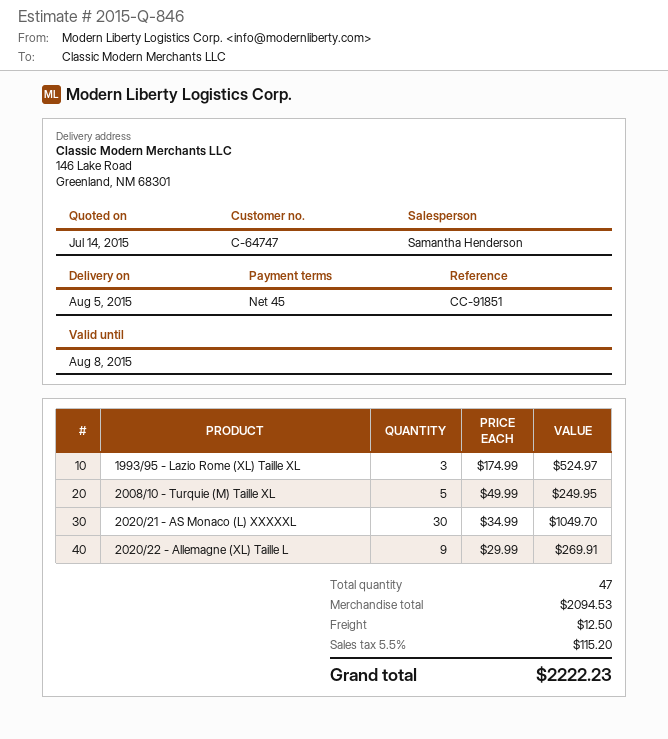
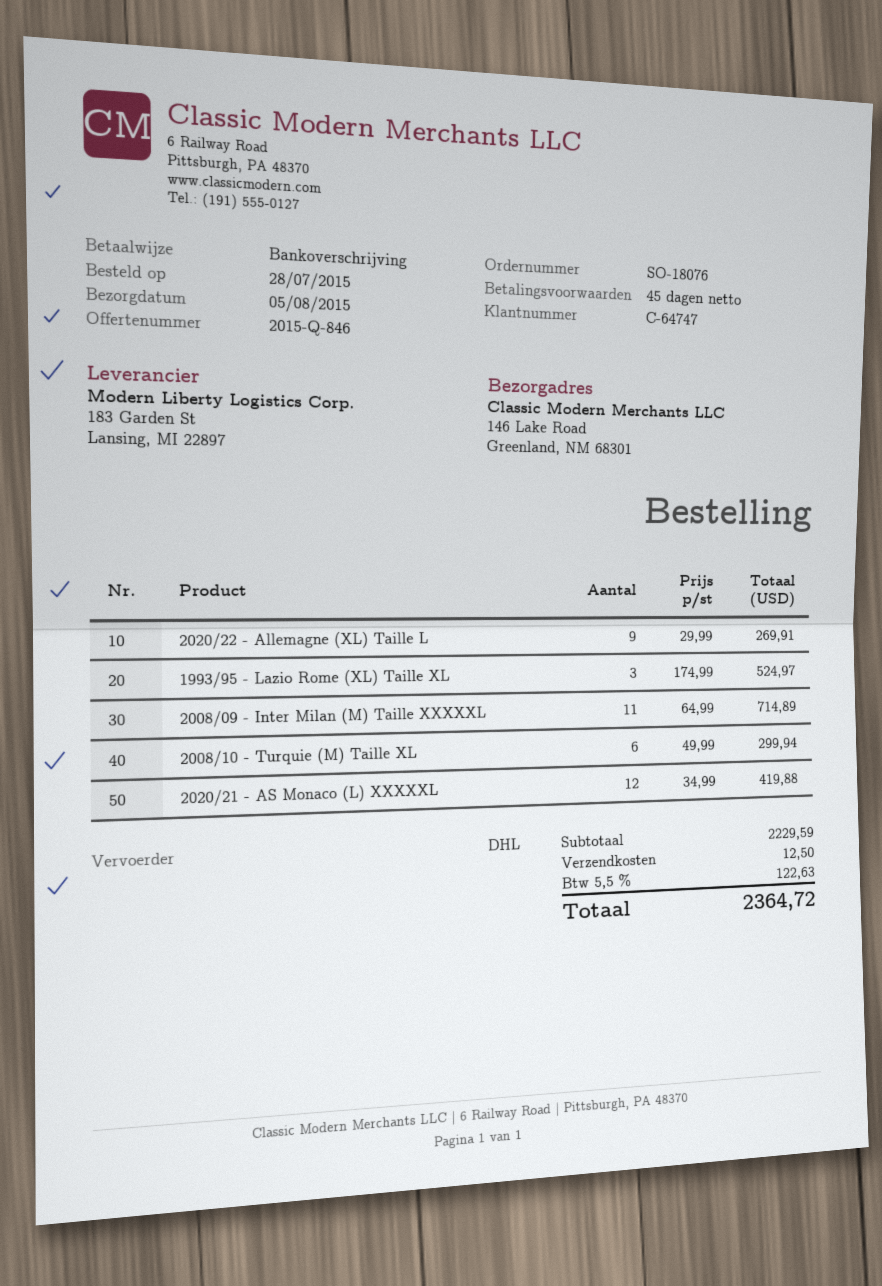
2008/10 - Turquie (M) Taille XL: 5 x 49.99 = 249.95 -> 6 x 49.99 = 299.94
2020/21 - AS Monaco (L) XXXXXL: 30 x 34.99 = 1049.70 -> 12 x 34.99 = 419.88
2008/09 - Inter Milan (M) Taille XXXXXL: none -> 11 x 64.99 = 714.89
subtotal: 2094.53 -> 2229.59
tax: 5.5% = 115.20 -> 5.5% = 122.63
total: 2222.23 -> 2364.72

